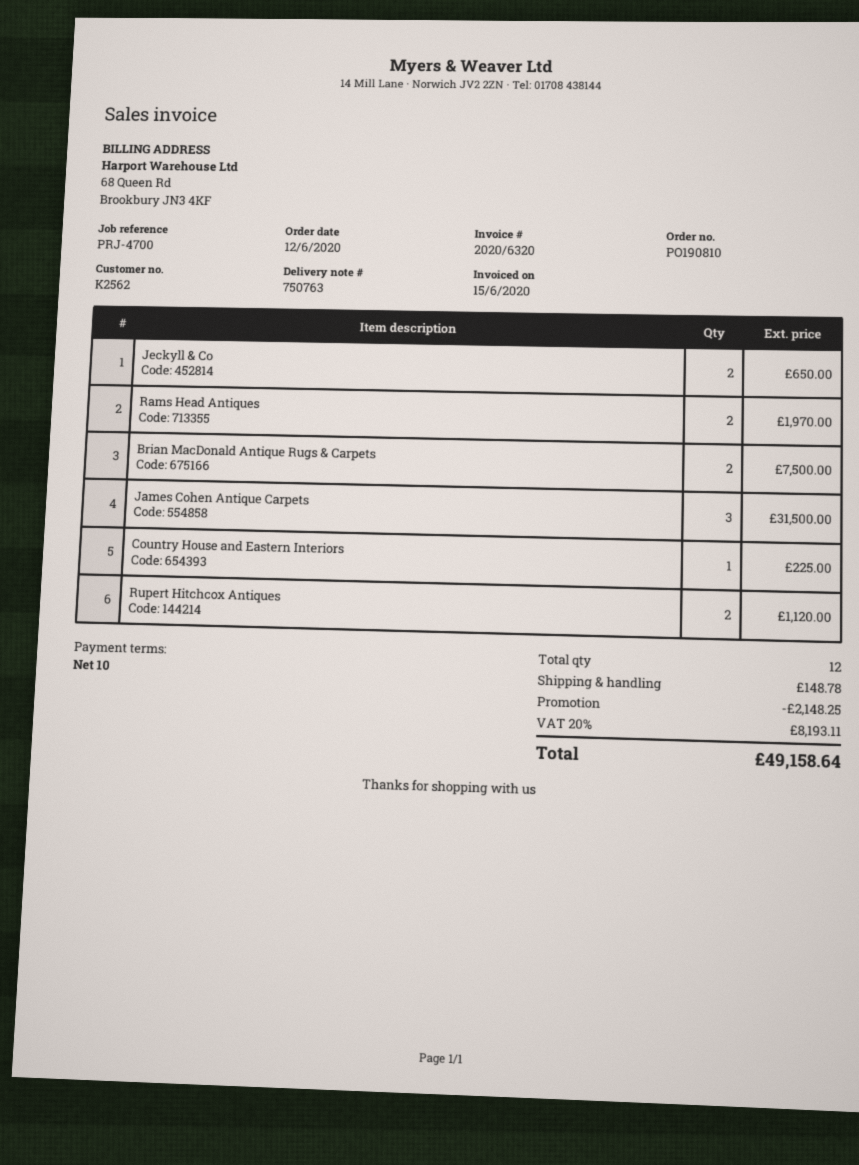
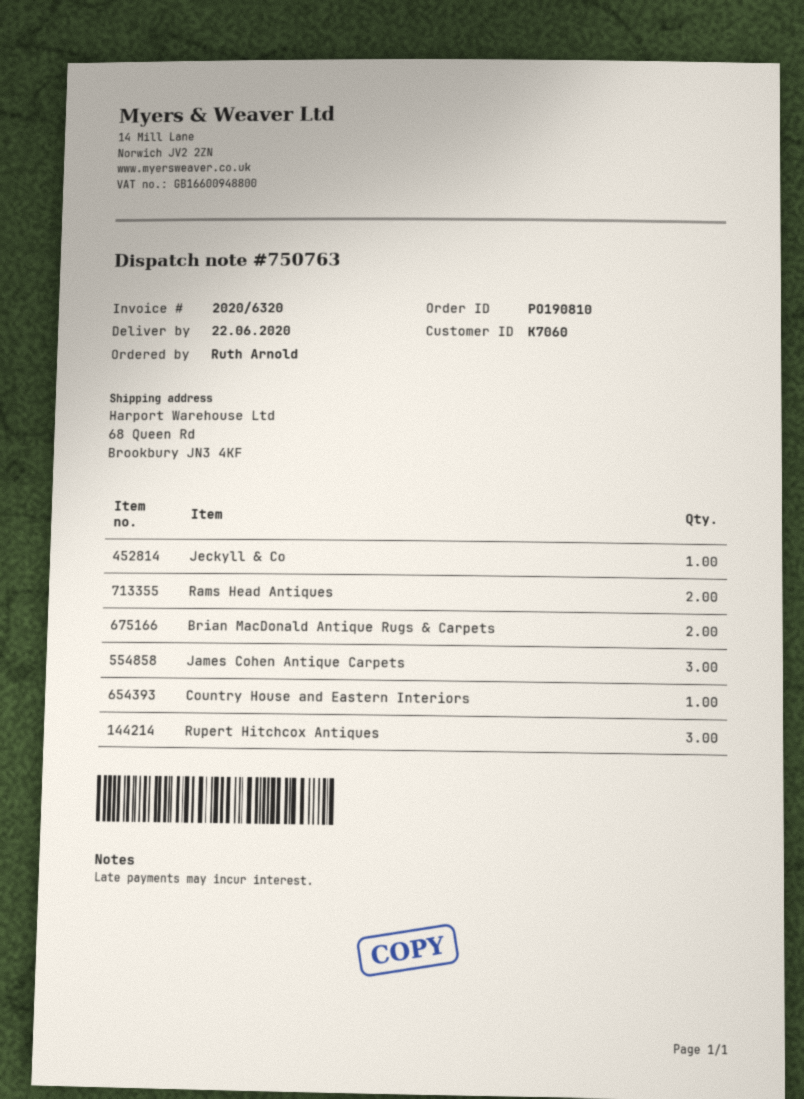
customer number: K2562 -> K7060
Jeckyll & Co: 2 -> 1
Rupert Hitchcox Antiques: 2 -> 3

